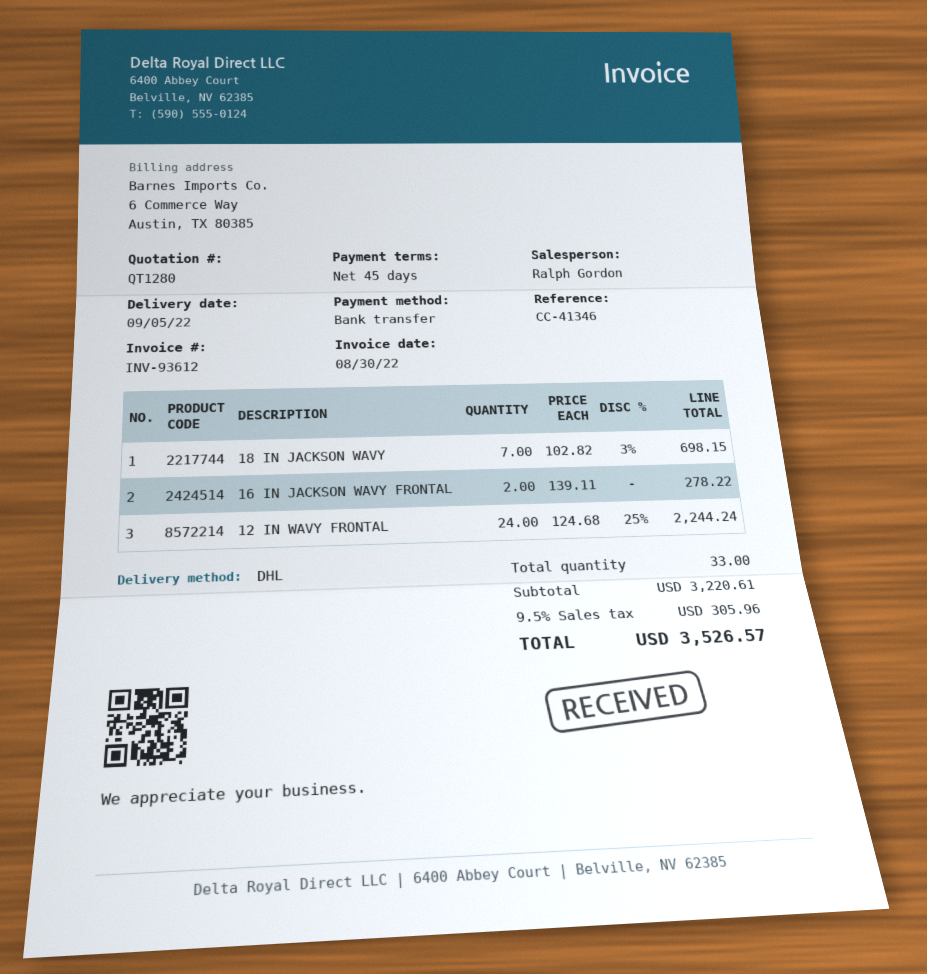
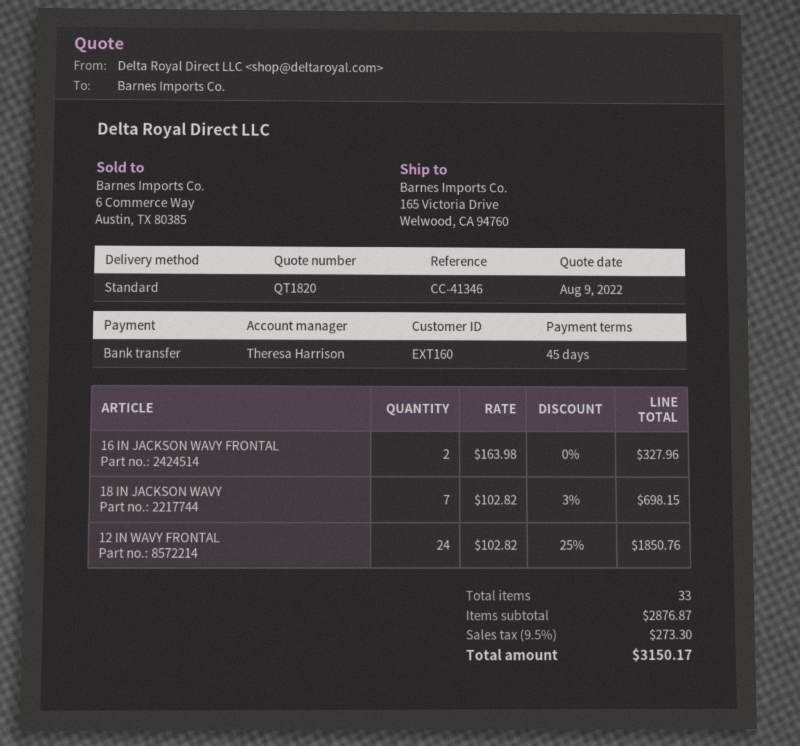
quote number: QT1280 -> QT1820
sales rep: Ralph Gordon -> Theresa Harrison
shipping method: DHL -> standard
16 IN JACKSON WAVY FRONTAL: 2 x 139.11 = 278.22 -> 2 x 163.98 = 327.96
12 IN WAVY FRONTAL: 24 x 124.68 - 25% = 2244.24 -> 24 x 102.82 - 25% = 1850.76
subtotal: 3220.61 -> 2876.87
tax: 9.5% = 305.96 -> 9.5% = 273.30
total: 3526.57 -> 3150.17

